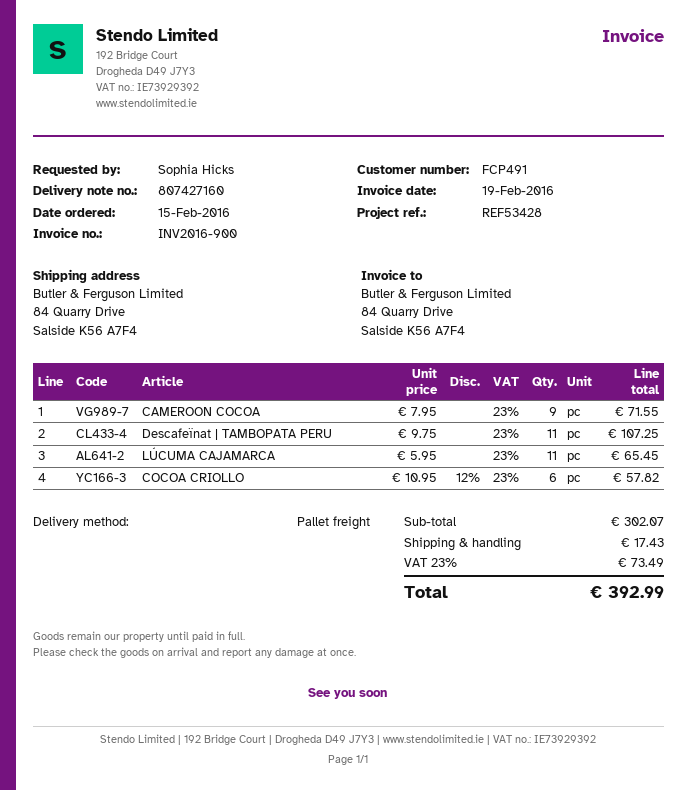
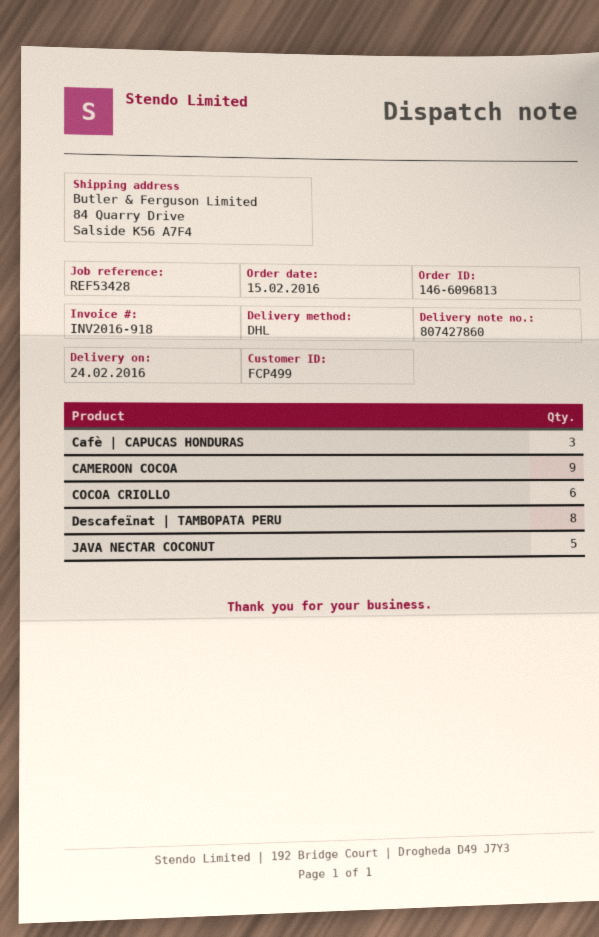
delivery note number: 807427160 -> 807427860
invoice number: INV2016-900 -> INV2016-918
customer number: FCP491 -> FCP499
shipping method: pallet freight -> DHL
Descafeïnat | TAMBOPATA PERU: 11 -> 8
LÚCUMA CAJAMARCA: 11 -> none
Cafè | CAPUCAS HONDURAS: none -> 3
JAVA NECTAR COCONUT: none -> 5

